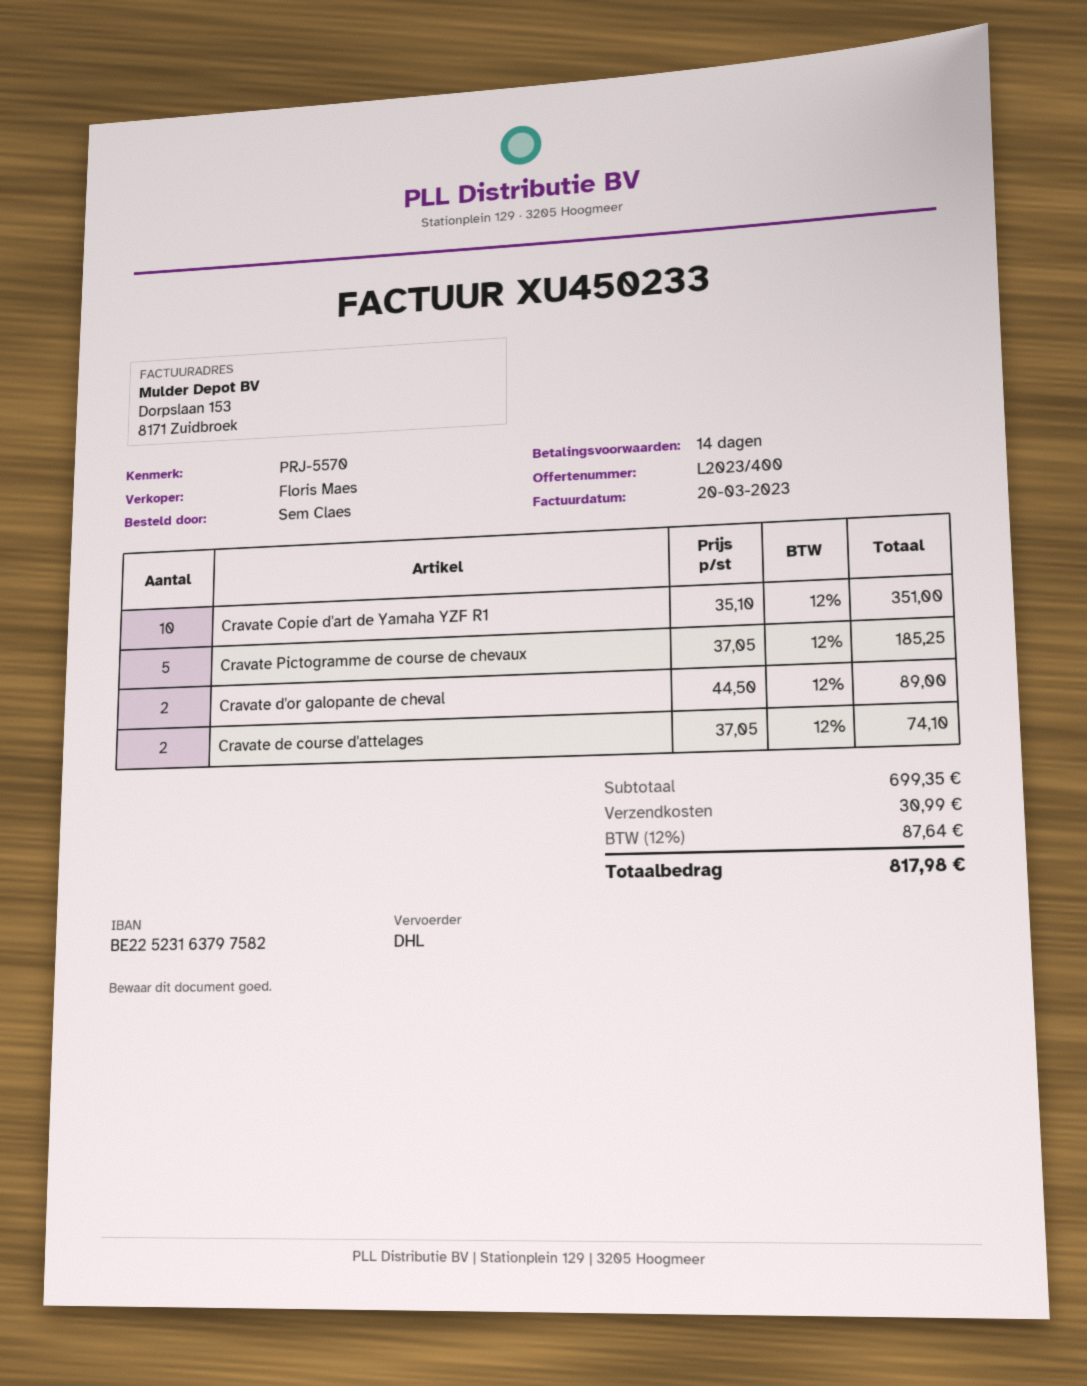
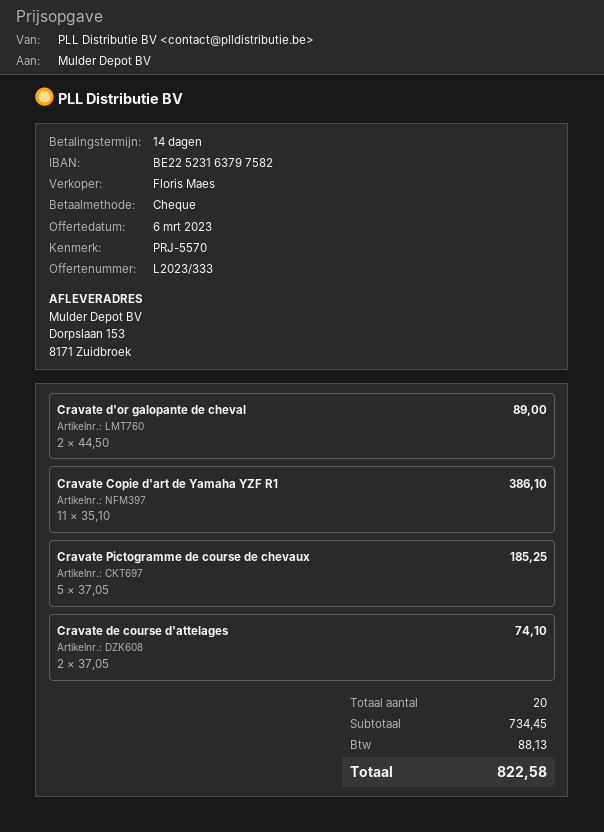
quote number: L2023/400 -> L2023/333
Cravate Copie d'art de Yamaha YZF R1: 10 x 35.10 = 351.00 -> 11 x 35.10 = 386.10
subtotal: 699.35 -> 734.45
shipping: 30.99 -> none
tax: 87.64 -> 88.13
total: 817.98 -> 822.58

